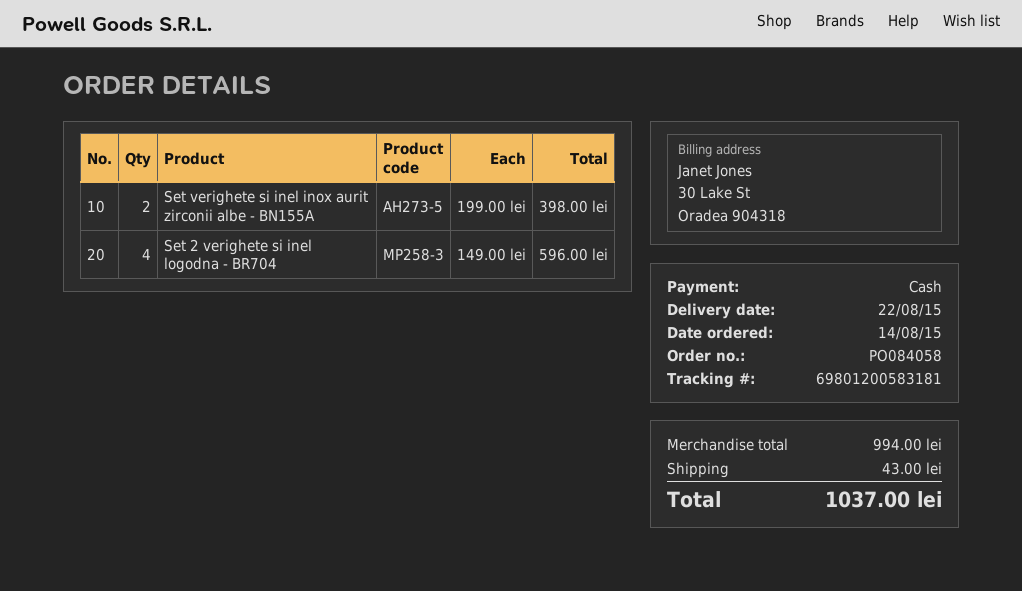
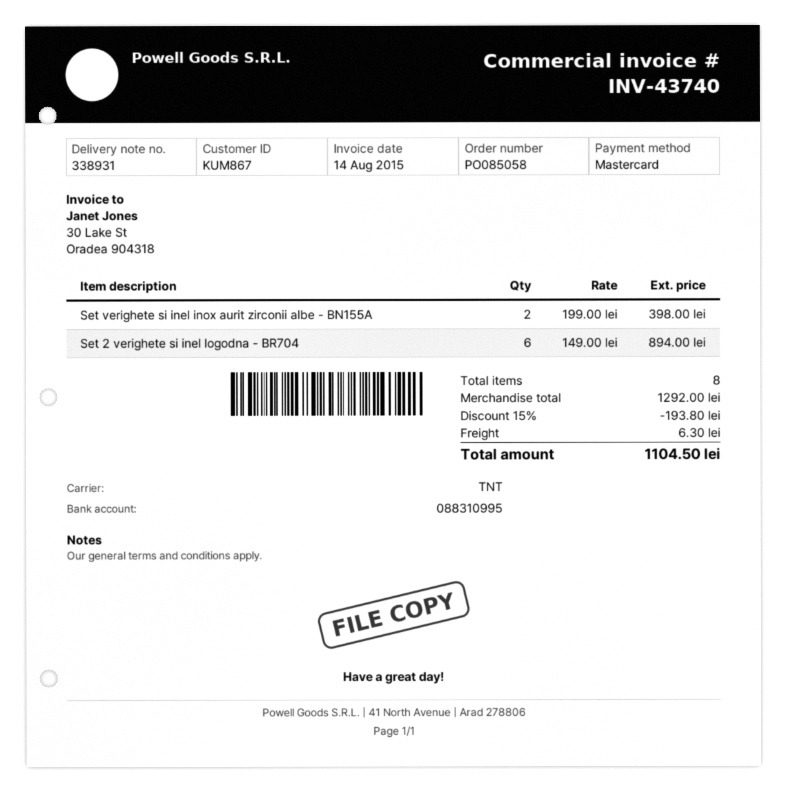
order number: PO084058 -> PO085058
payment method: cash -> Mastercard
Set 2 verighete si inel logodna - BR704: 4 x 149.00 = 596.00 -> 6 x 149.00 = 894.00
subtotal: 994.00 -> 1292.00
discount: none -> 15% = 193.80
shipping: 43.00 -> 6.30
total: 1037.00 -> 1104.50

